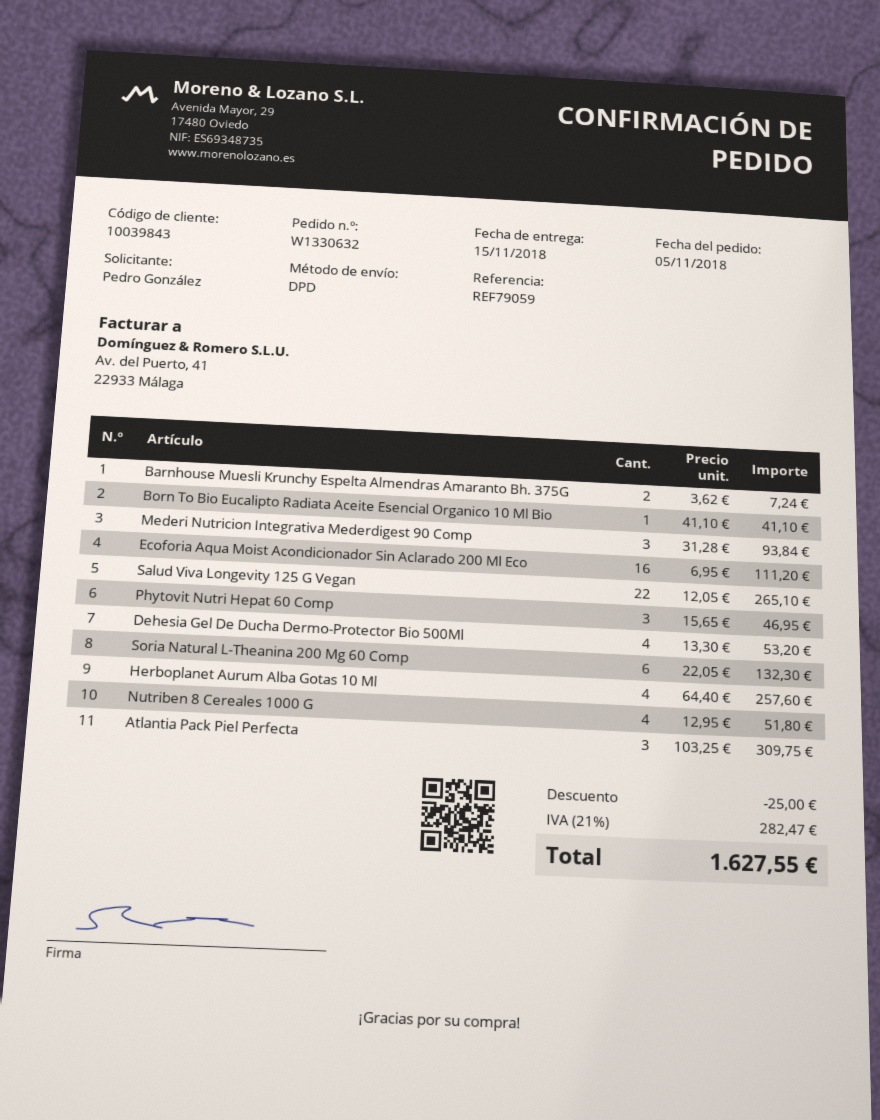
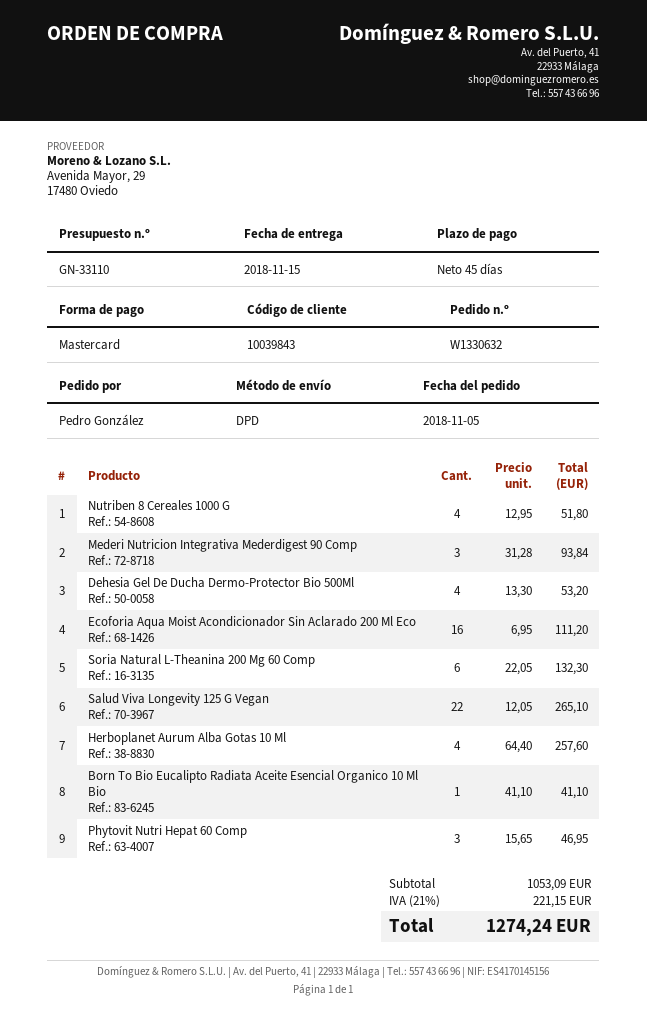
Barnhouse Muesli Krunchy Espelta Almendras Amaranto Bh. 375G: 2 x 3.62 = 7.24 -> none
Atlantia Pack Piel Perfecta: 3 x 103.25 = 309.75 -> none
discount: 25.00 -> none
tax: 21% = 282.47 -> 21% = 221.15
total: 1627.55 -> 1274.24

